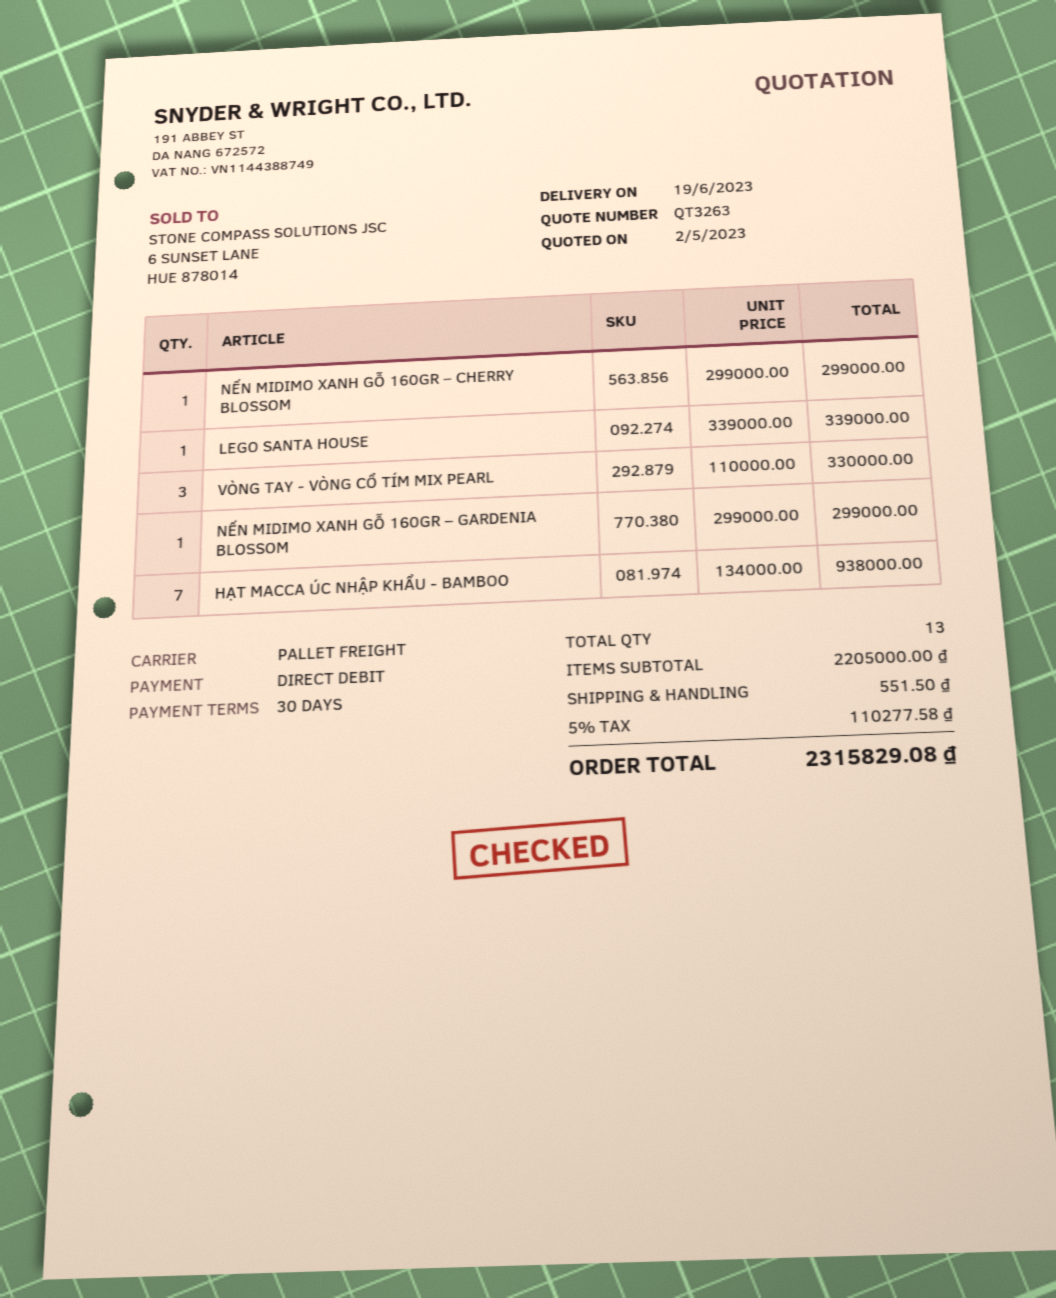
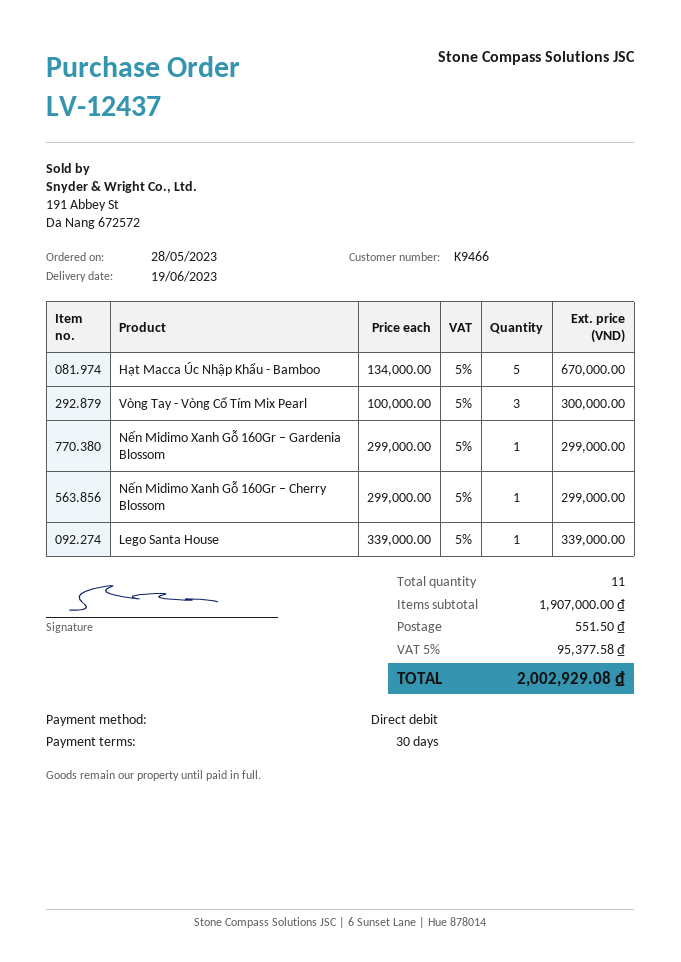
VÒNG TAY - VÒNG CỔ TÍM MIX PEARL: 3 x 110000.00 = 330000.00 -> 3 x 100000.00 = 300000.00
HẠT MACCA ÚC NHẬP KHẨU - BAMBOO: 7 x 134000.00 = 938000.00 -> 5 x 134000.00 = 670000.00
total quantity: 13 -> 11
subtotal: 2205000.00 -> 1907000.00
tax: 5% = 110277.58 -> 5% = 95377.58
total: 2315829.08 -> 2002929.08

